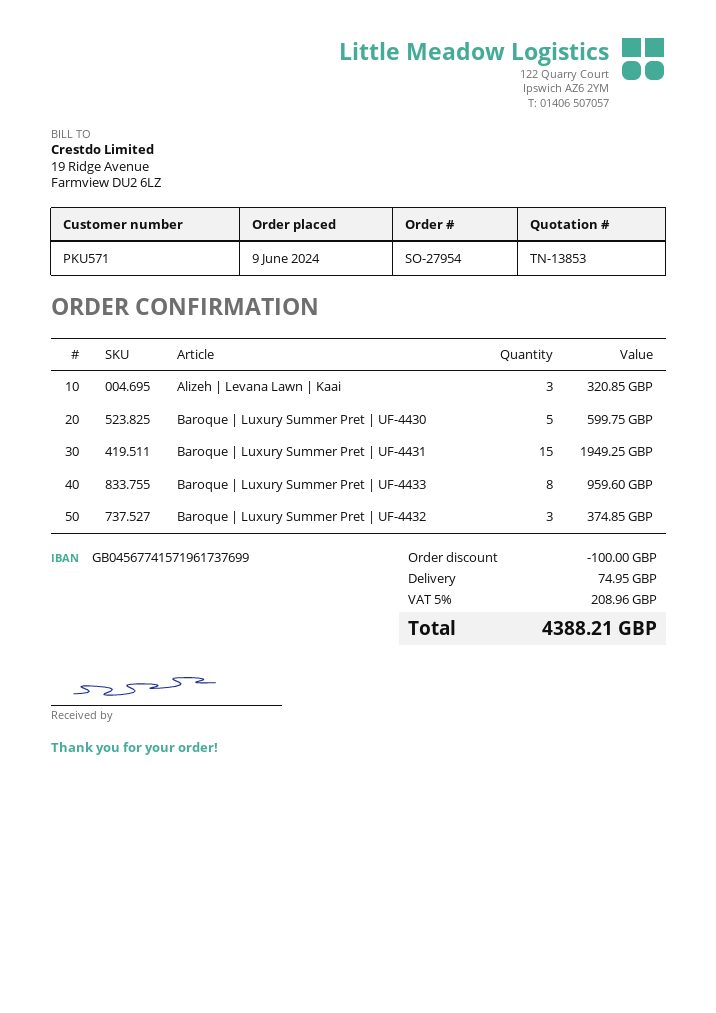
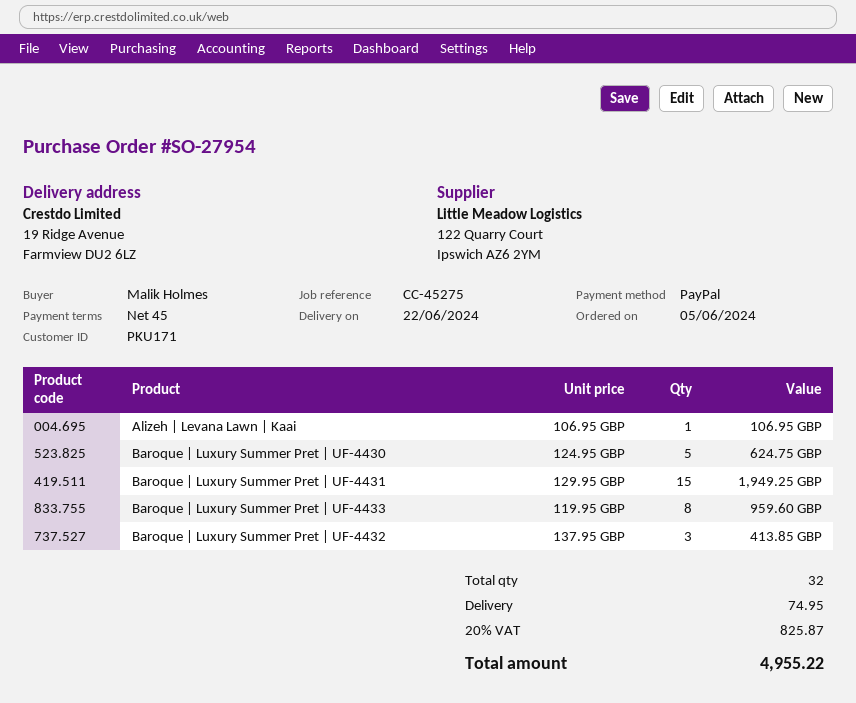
order date: 2024-06-09 -> 2024-06-05
customer number: PKU571 -> PKU171
Alizeh | Levana Lawn | Kaai: 3 for 320.85 -> 1 for 106.95
Baroque | Luxury Summer Pret | UF-4430: 5 for 599.75 -> 5 for 624.75
Baroque | Luxury Summer Pret | UF-4432: 3 for 374.85 -> 3 for 413.85
discount: 100.00 -> none
tax: 5% = 208.96 -> 20% = 825.87
total: 4388.21 -> 4955.22

